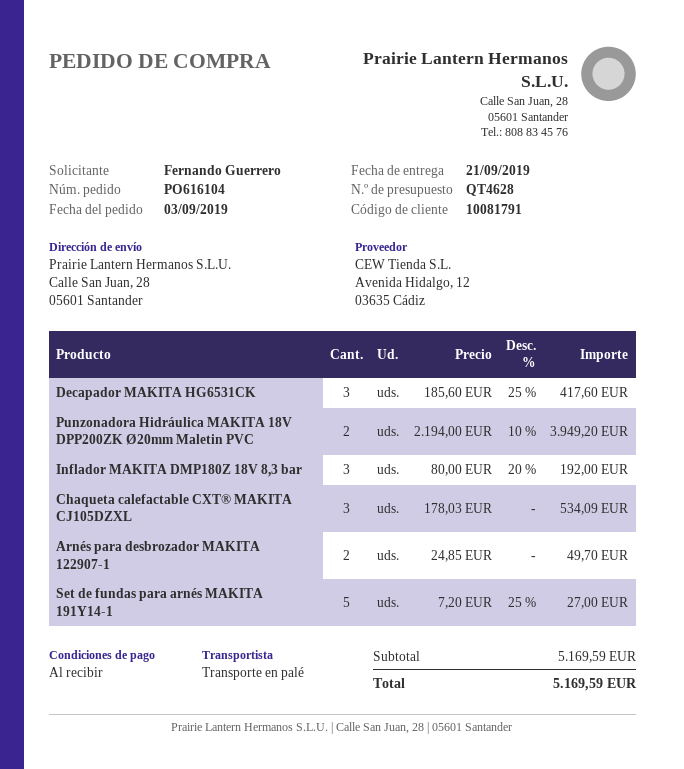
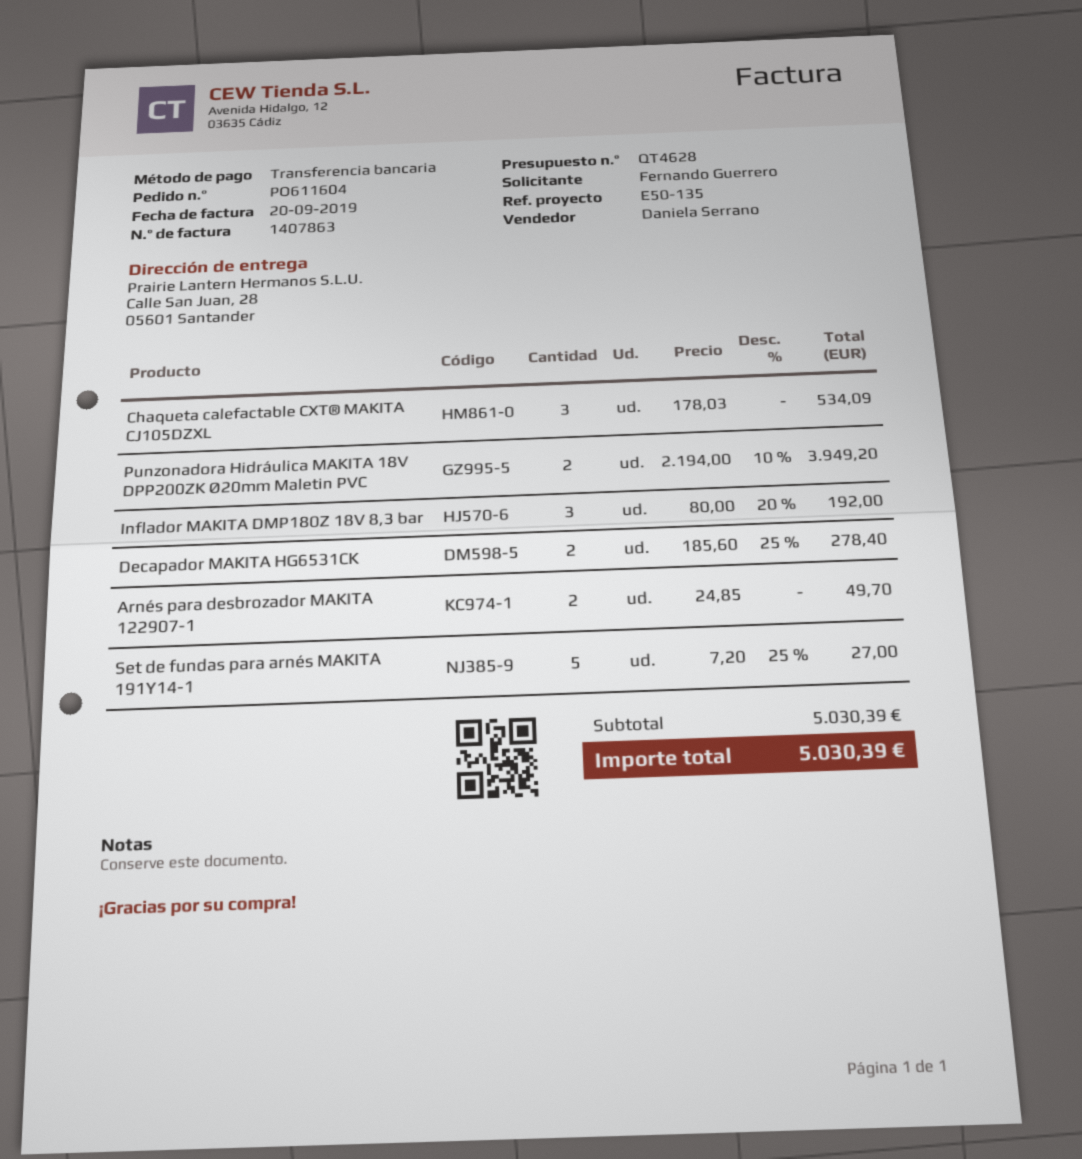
order number: PO616104 -> PO611604
Decapador MAKITA HG6531CK: 3 x 185.60 - 25% = 417.60 -> 2 x 185.60 - 25% = 278.40
subtotal: 5169.59 -> 5030.39
total: 5169.59 -> 5030.39

